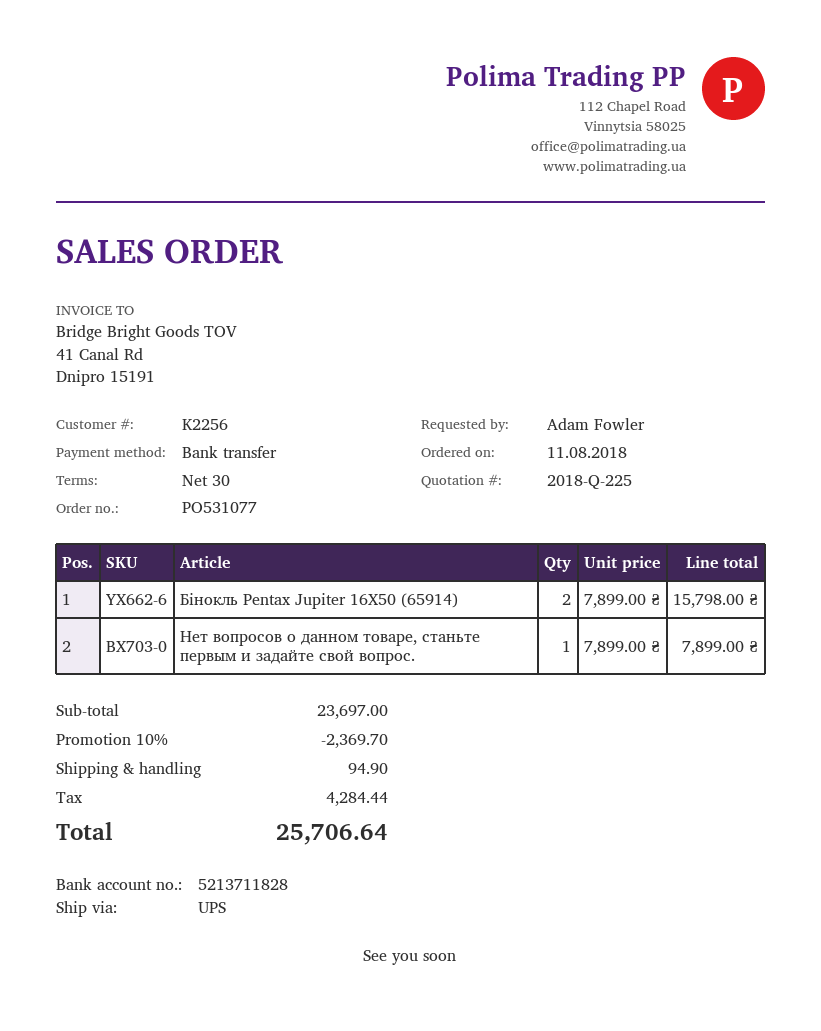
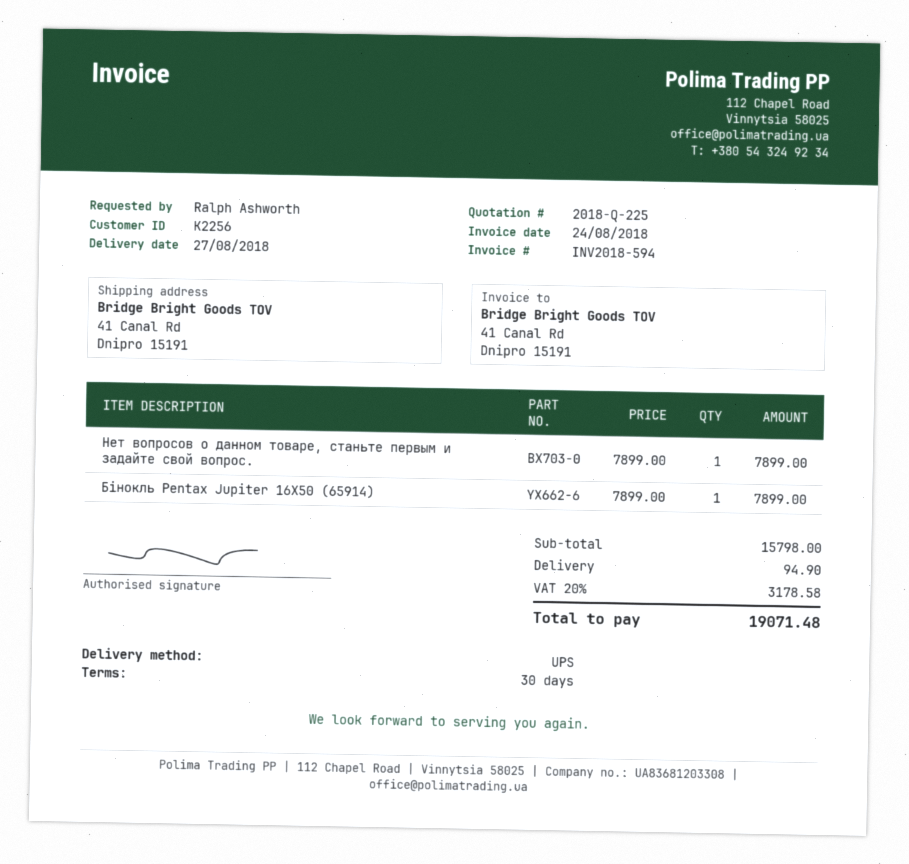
ordered by: Adam Fowler -> Ralph Ashworth
Бінокль Pentax Jupiter 16X50 (65914): 2 x 7899.00 = 15798.00 -> 1 x 7899.00 = 7899.00
subtotal: 23697.00 -> 15798.00
discount: 10% = 2369.70 -> none
tax: 4284.44 -> 3178.58
total: 25706.64 -> 19071.48

